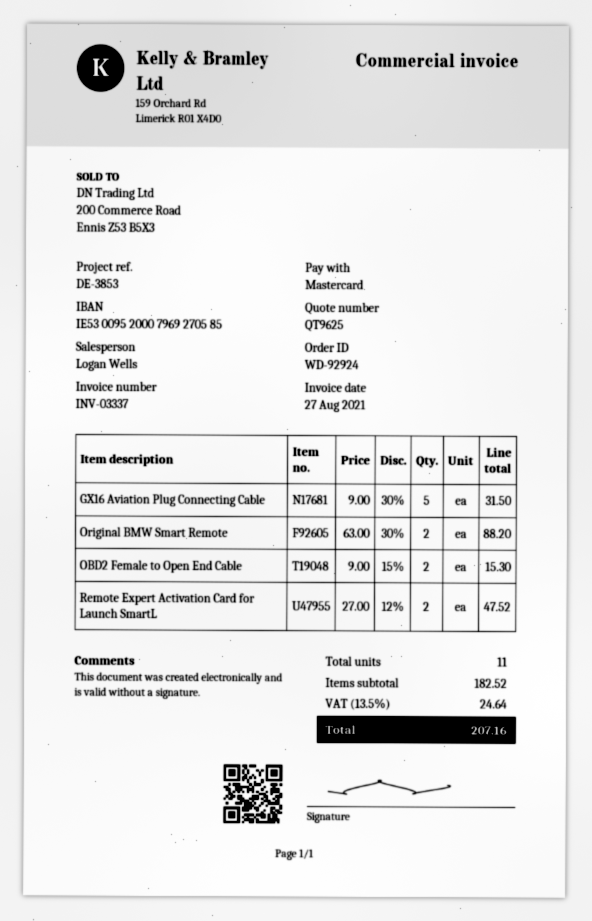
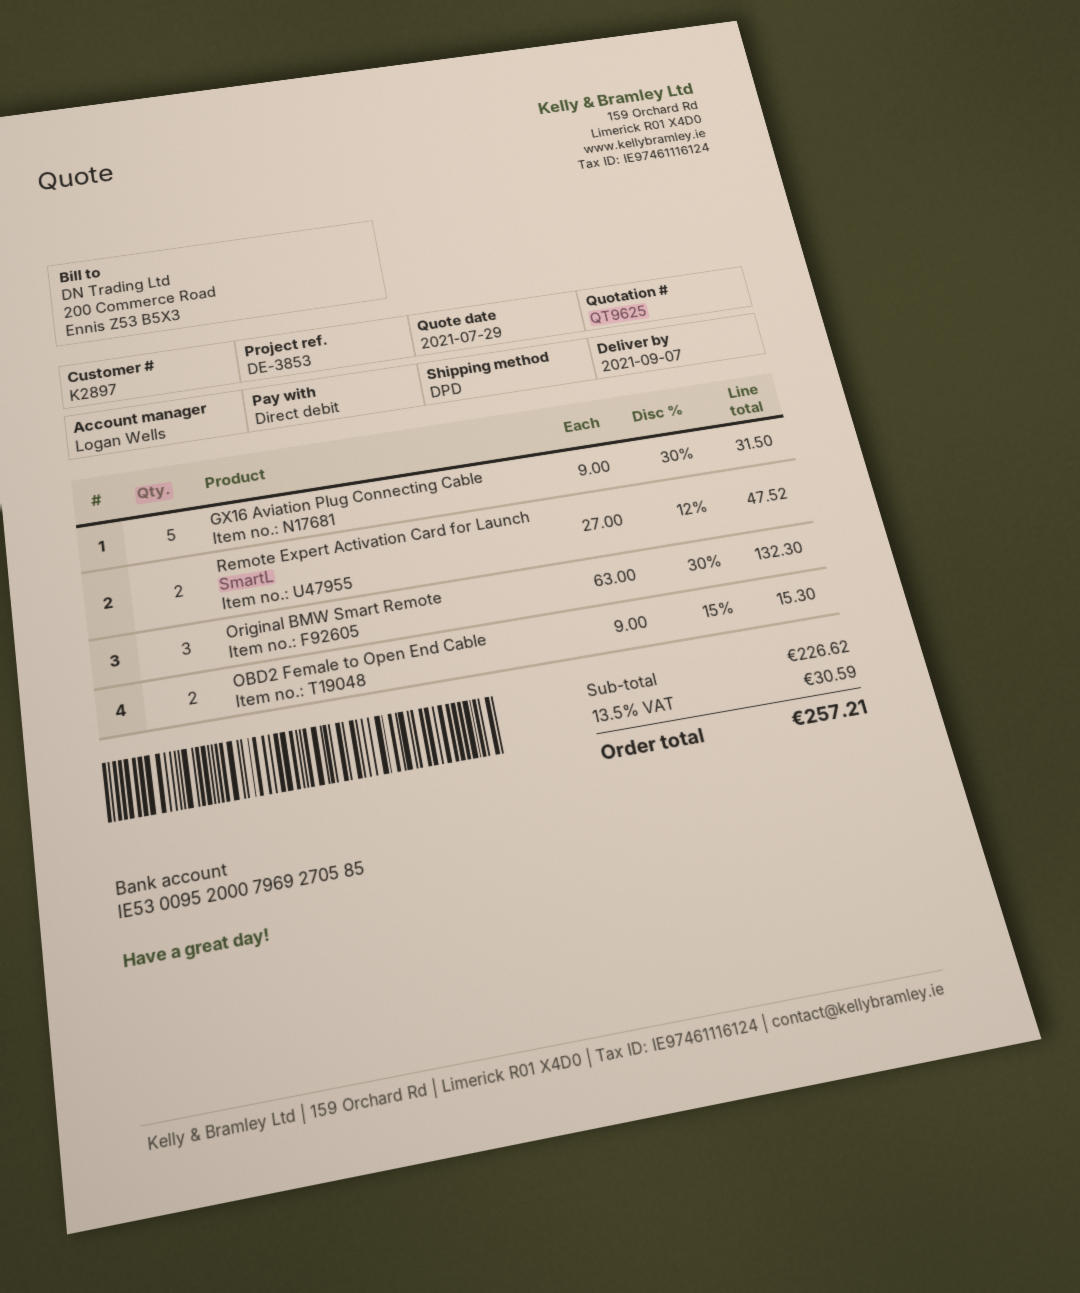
payment method: Mastercard -> direct debit
Original BMW Smart Remote: 2 x 63.00 - 30% = 88.20 -> 3 x 63.00 - 30% = 132.30
subtotal: 182.52 -> 226.62
tax: 13.5% = 24.64 -> 13.5% = 30.59
total: 207.16 -> 257.21

